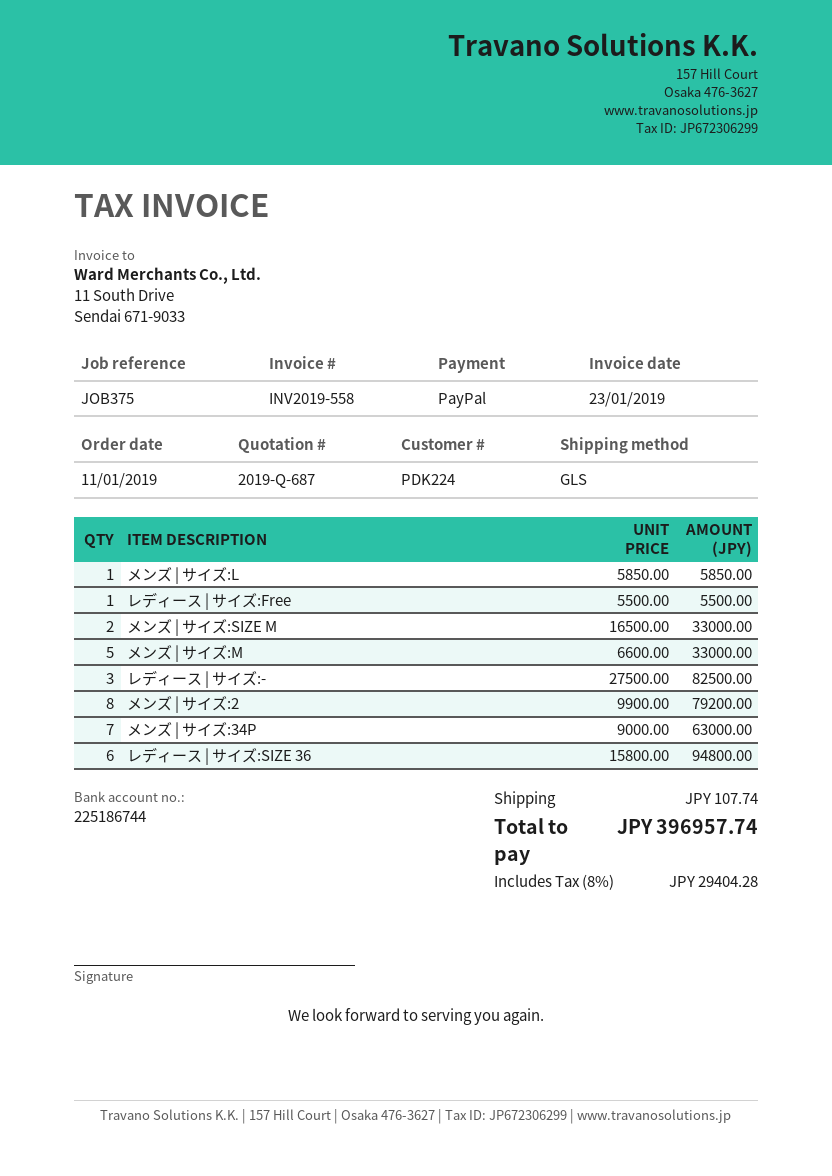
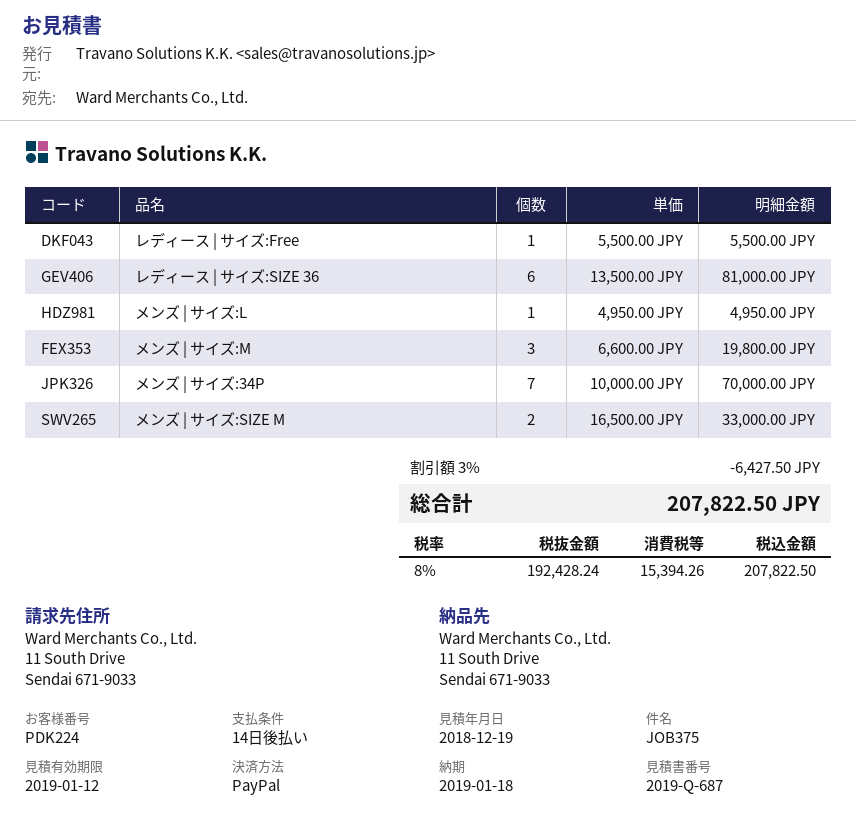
メンズ | サイズ:L: 1 x 5850.00 = 5850.00 -> 1 x 4950.00 = 4950.00
メンズ | サイズ:M: 5 x 6600.00 = 33000.00 -> 3 x 6600.00 = 19800.00
レディース | サイズ:-: 3 x 27500.00 = 82500.00 -> none
メンズ | サイズ:2: 8 x 9900.00 = 79200.00 -> none
メンズ | サイズ:34P: 7 x 9000.00 = 63000.00 -> 7 x 10000.00 = 70000.00
レディース | サイズ:SIZE 36: 6 x 15800.00 = 94800.00 -> 6 x 13500.00 = 81000.00
discount: none -> 3% = 6427.50
shipping: 107.74 -> none
tax: 8% = 29404.28 -> 8% = 15394.26
total: 396957.74 -> 207822.50

